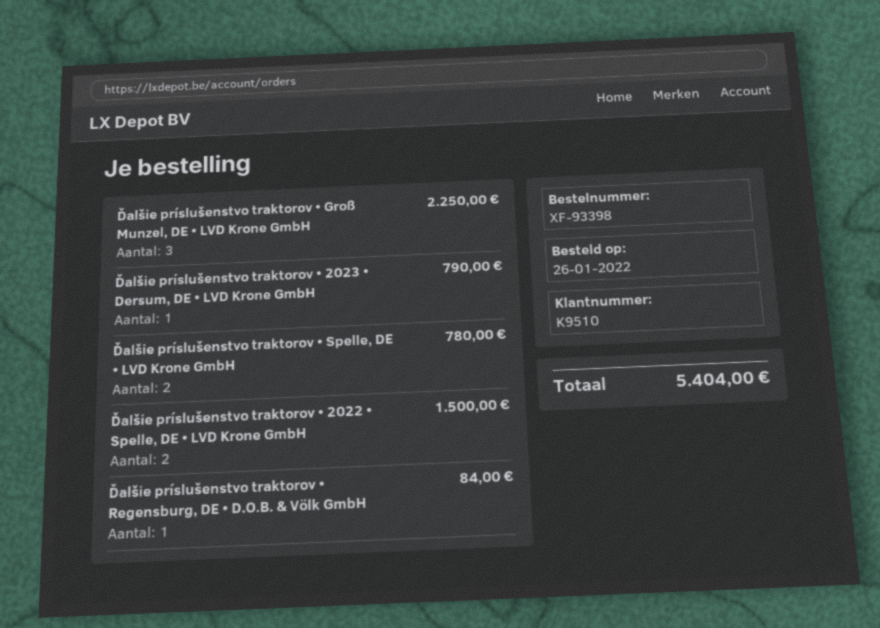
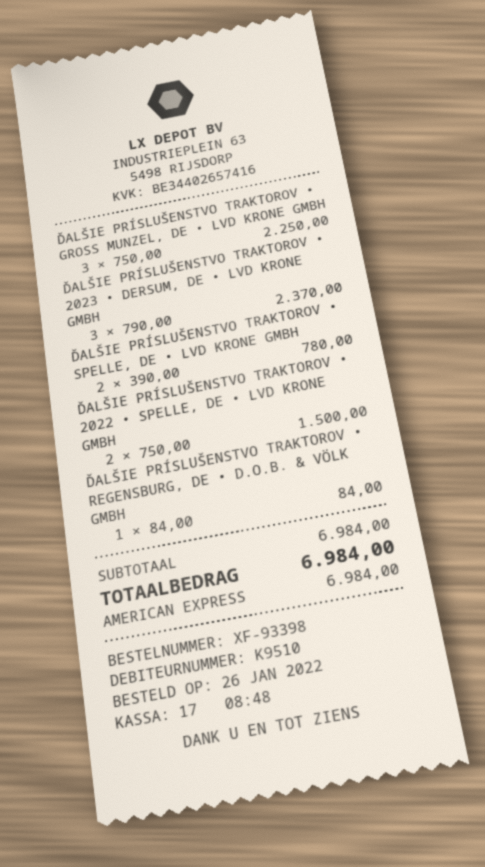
Ďalšie príslušenstvo traktorov • 2023 • Dersum, DE • LVD Krone GmbH: 1 for 790.00 -> 3 for 2370.00
total: 5404.00 -> 6984.00

